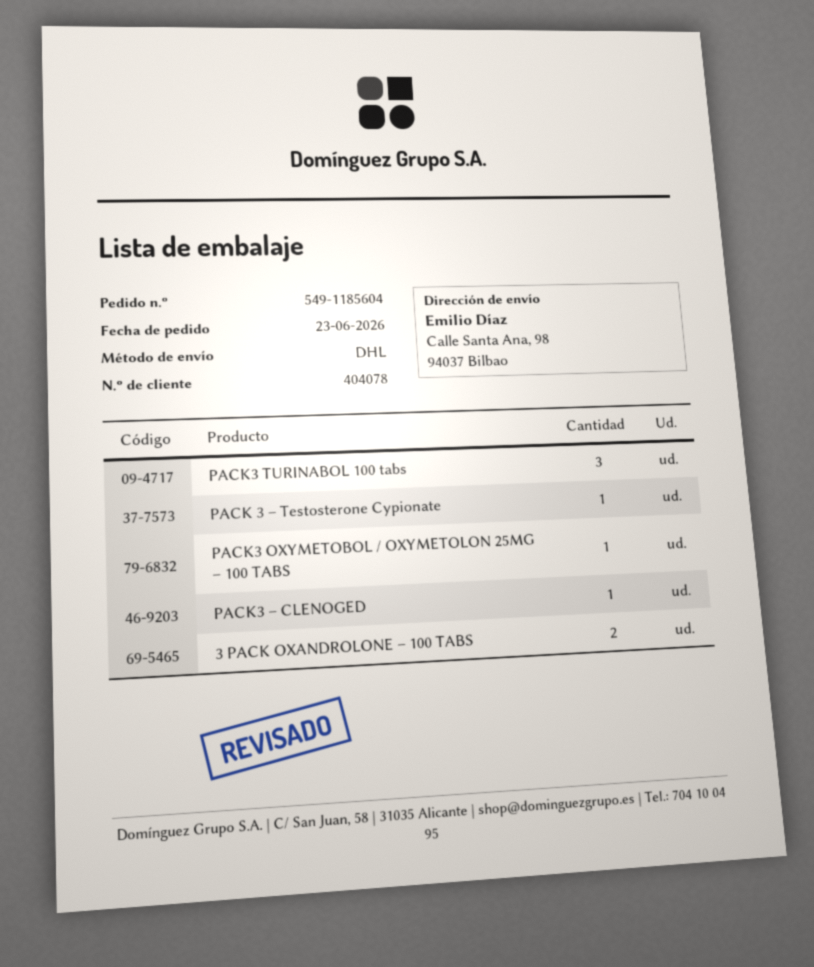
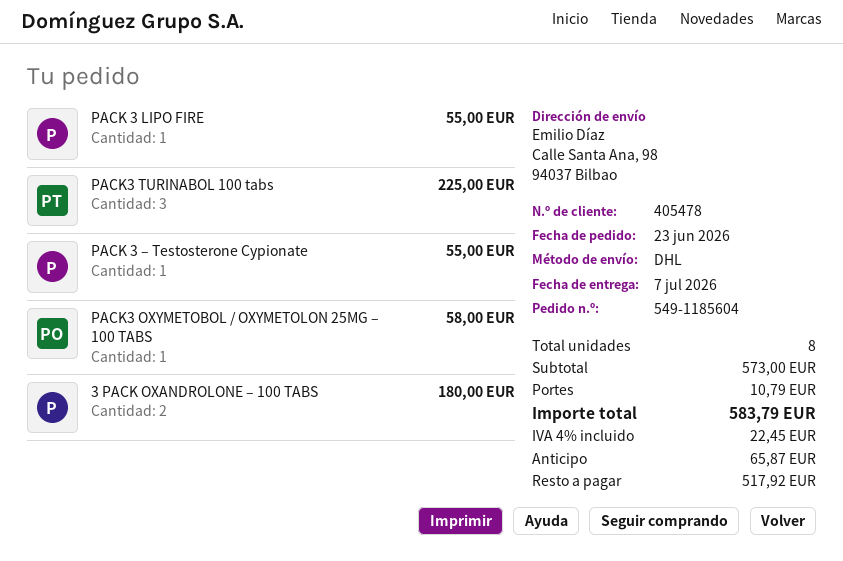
customer number: 404078 -> 405478
PACK3 – CLENOGED: 1 -> none
PACK 3 LIPO FIRE: none -> 1

